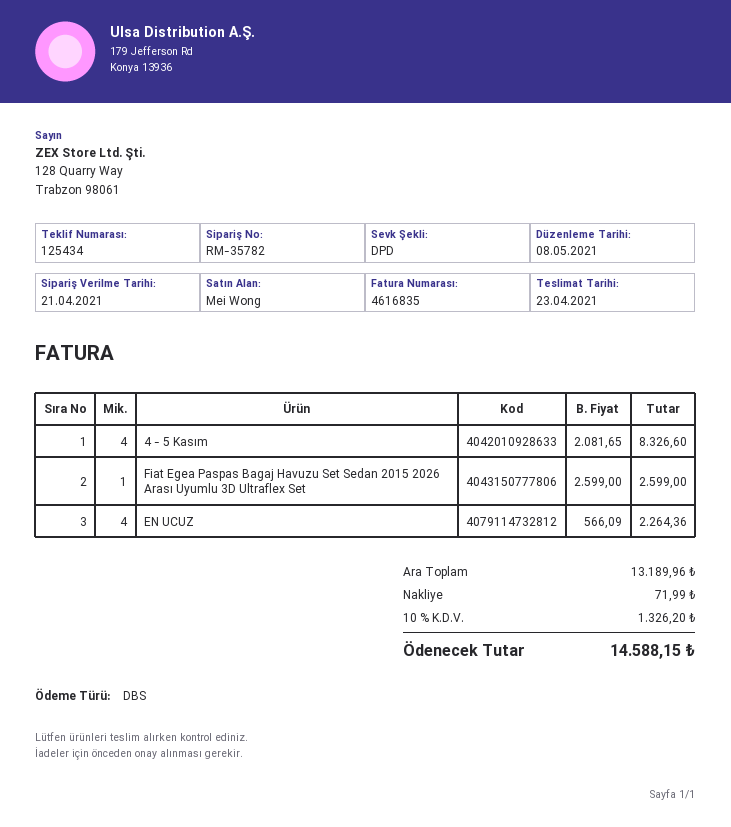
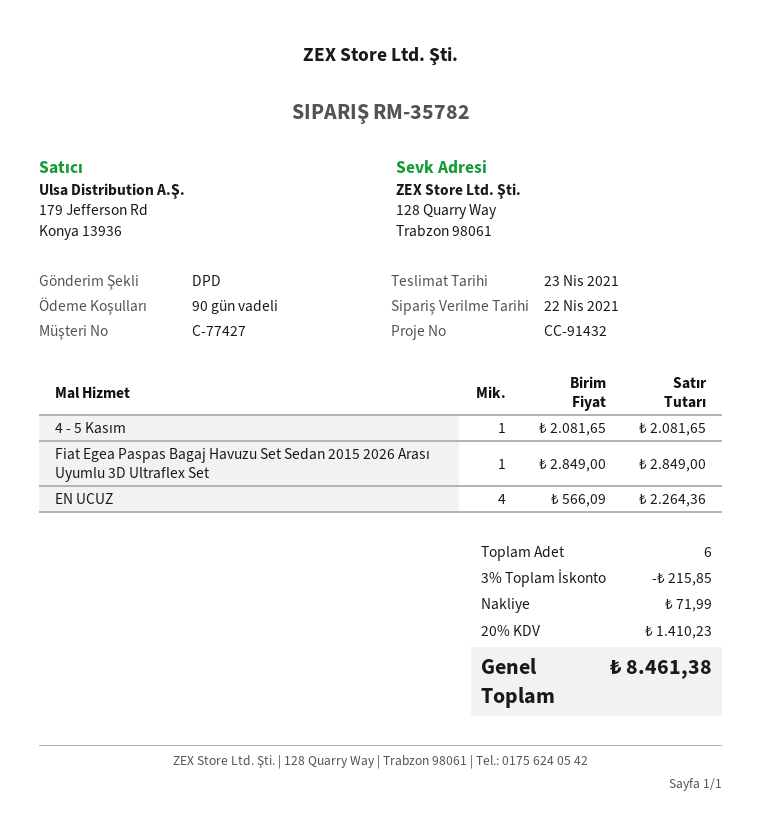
order date: 2021-04-21 -> 2021-04-22
4 - 5 Kasım: 4 x 2081.65 = 8326.60 -> 1 x 2081.65 = 2081.65
Fiat Egea Paspas Bagaj Havuzu Set Sedan 2015 2026 Arası Uyumlu 3D Ultraflex Set: 1 x 2599.00 = 2599.00 -> 1 x 2849.00 = 2849.00
discount: none -> 3% = 215.85
tax: 10% = 1326.20 -> 20% = 1410.23
total: 14588.15 -> 8461.38

